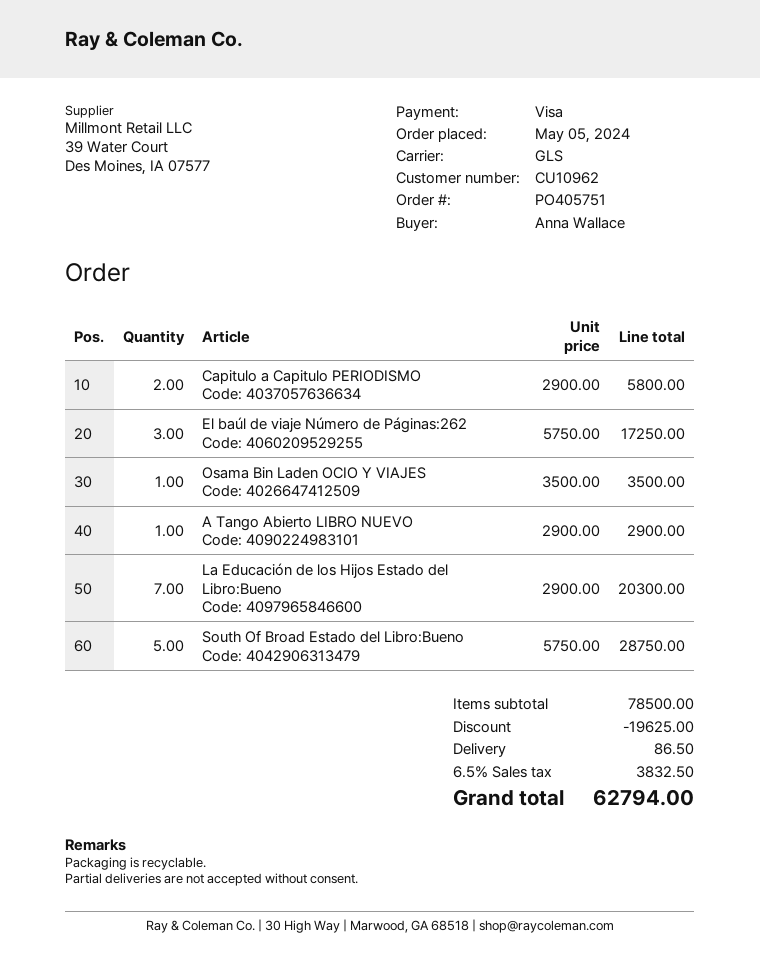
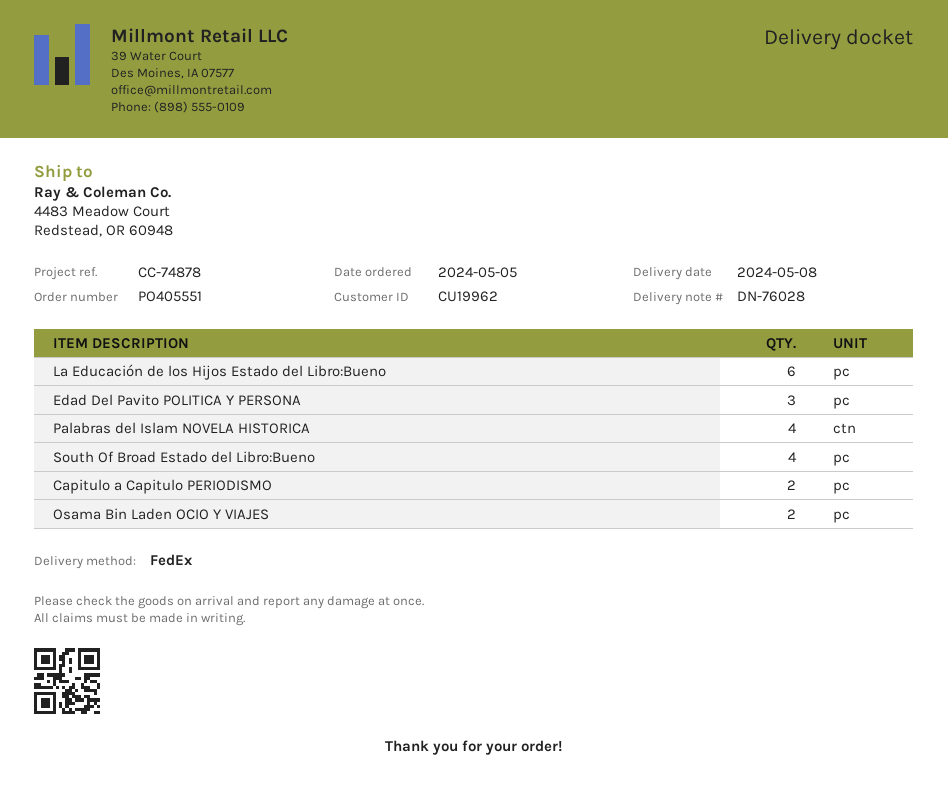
order number: PO405751 -> PO405551
customer number: CU10962 -> CU19962
shipping method: GLS -> FedEx
El baúl de viaje Número de Páginas:262: 3 -> none
Osama Bin Laden OCIO Y VIAJES: 1 -> 2
A Tango Abierto LIBRO NUEVO: 1 -> none
La Educación de los Hijos Estado del Libro:Bueno: 7 -> 6
South Of Broad Estado del Libro:Bueno: 5 -> 4
Edad Del Pavito POLITICA Y PERSONA: none -> 3
Palabras del Islam NOVELA HISTORICA: none -> 4

